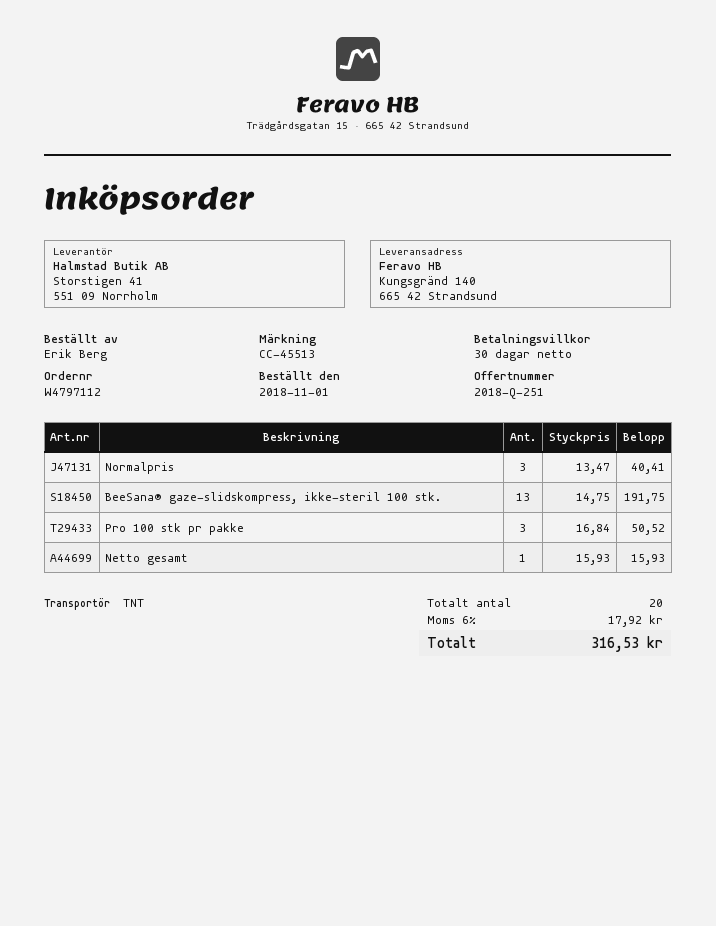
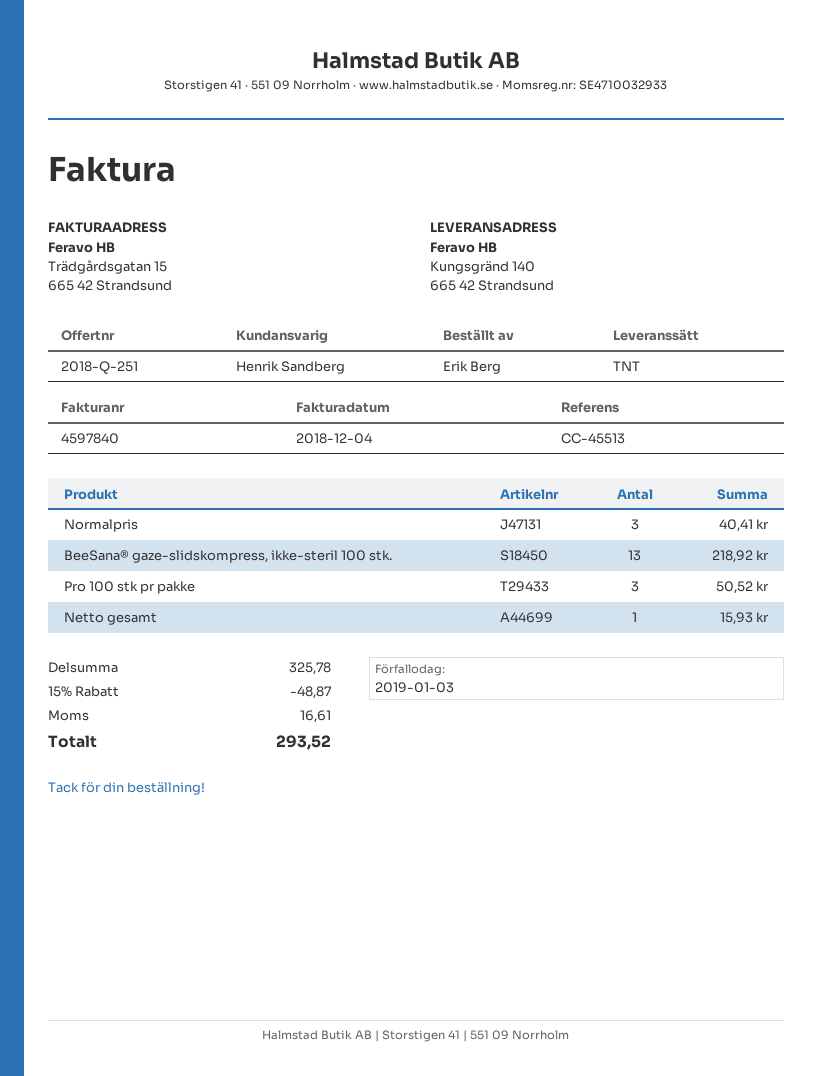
BeeSana® gaze-slidskompress, ikke-steril 100 stk.: 13 for 191.75 -> 13 for 218.92
discount: none -> 15% = 48.87
tax: 17.92 -> 16.61
total: 316.53 -> 293.52

